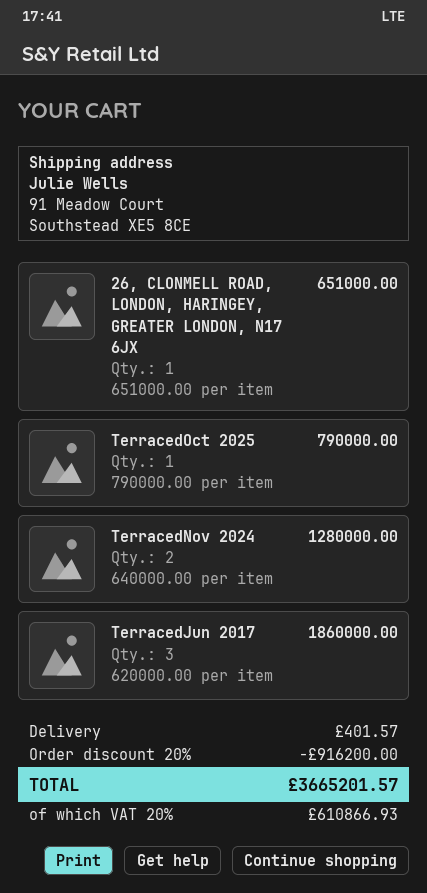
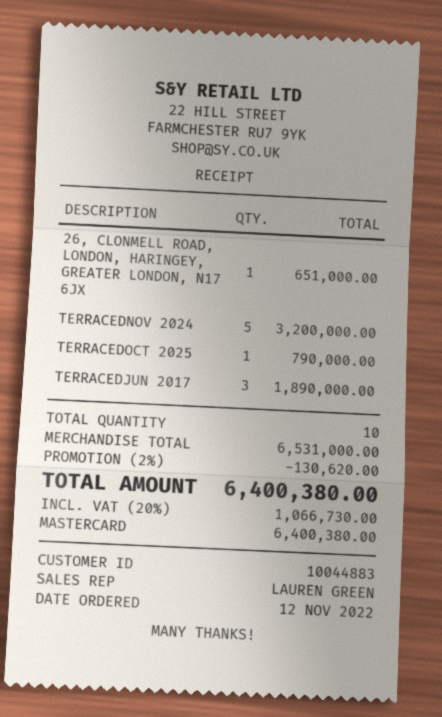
TerracedNov 2024: 2 for 1280000.00 -> 5 for 3200000.00
TerracedJun 2017: 3 for 1860000.00 -> 3 for 1890000.00
discount: 20% = 916200.00 -> 2% = 130620.00
shipping: 401.57 -> none
tax: 20% = 610866.93 -> 20% = 1066730.00
total: 3665201.57 -> 6400380.00

